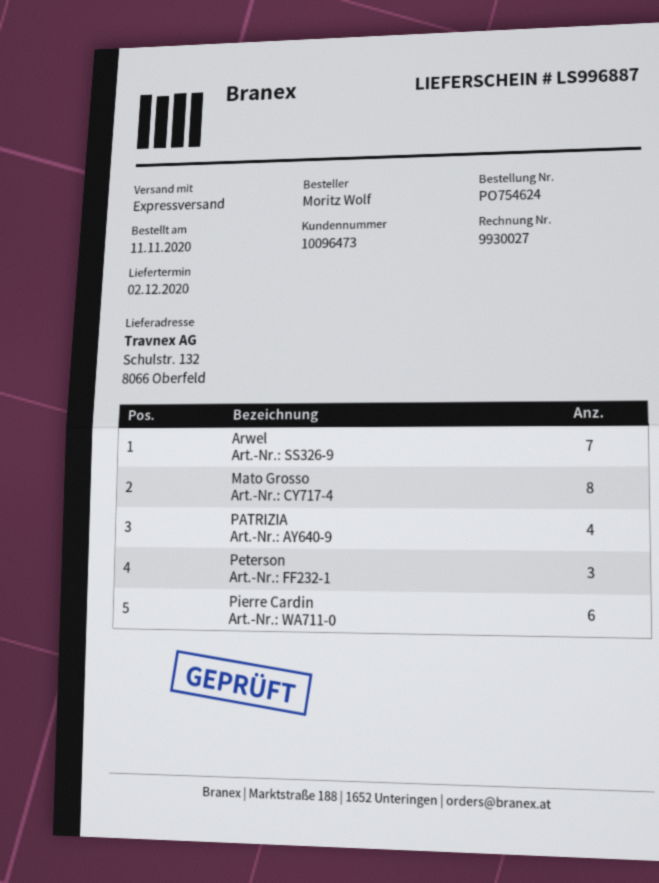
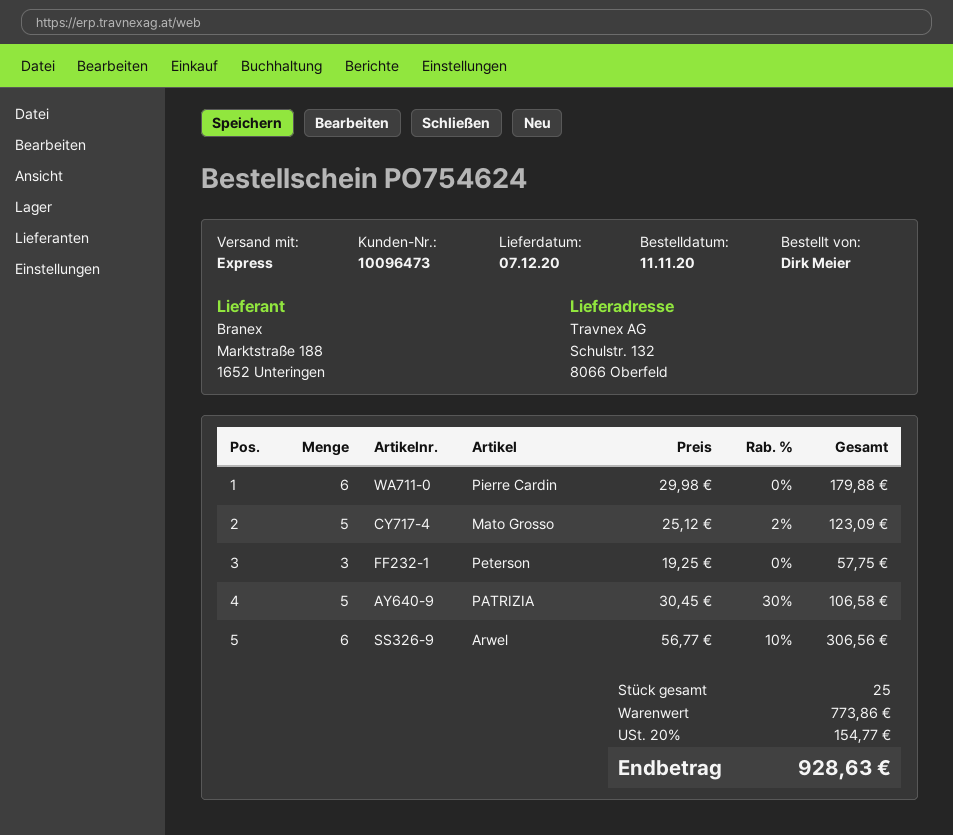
delivery date: 2020-12-02 -> 2020-12-07
ordered by: Moritz Wolf -> Dirk Meier
Arwel: 7 -> 6
Mato Grosso: 8 -> 5
PATRIZIA: 4 -> 5

